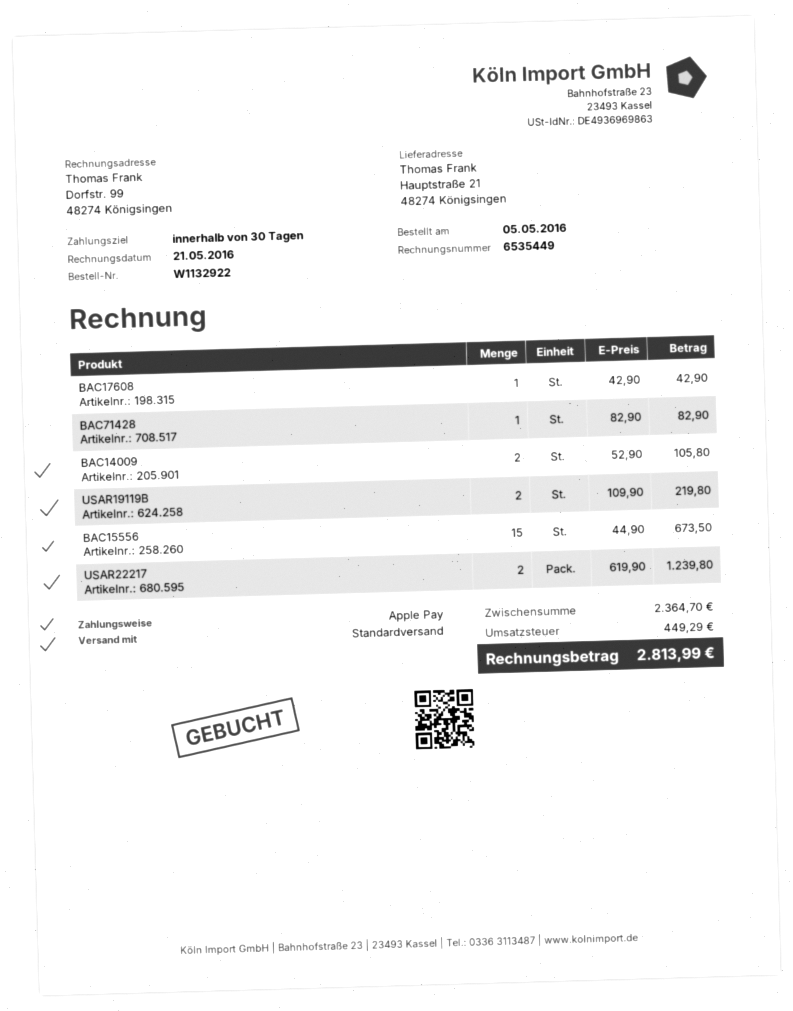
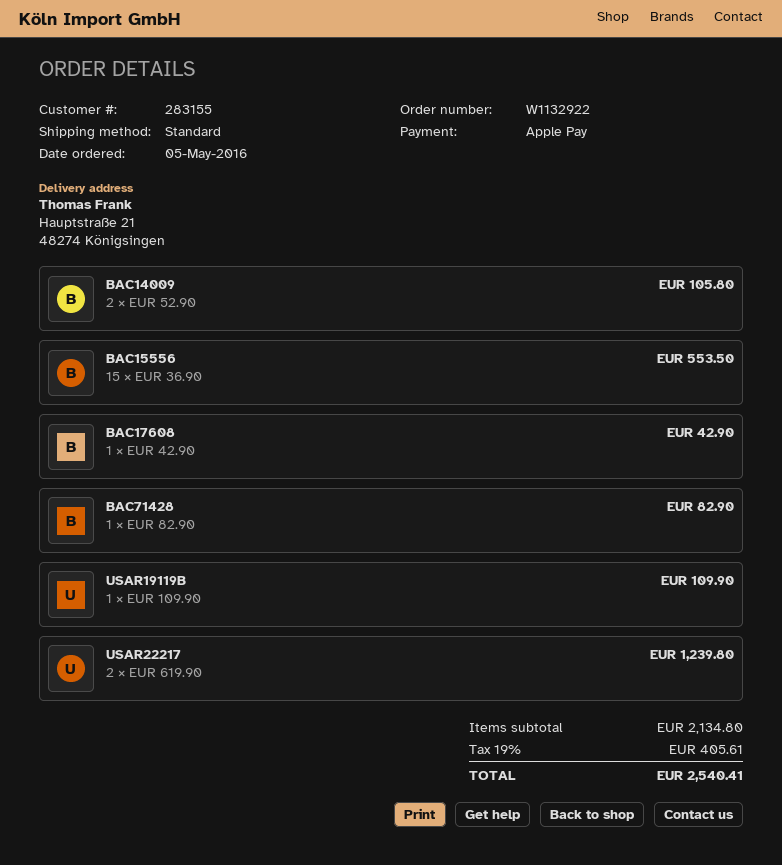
USAR19119B: 2 x 109.90 = 219.80 -> 1 x 109.90 = 109.90
BAC15556: 15 x 44.90 = 673.50 -> 15 x 36.90 = 553.50
subtotal: 2364.70 -> 2134.80
tax: 449.29 -> 405.61
total: 2813.99 -> 2540.41

